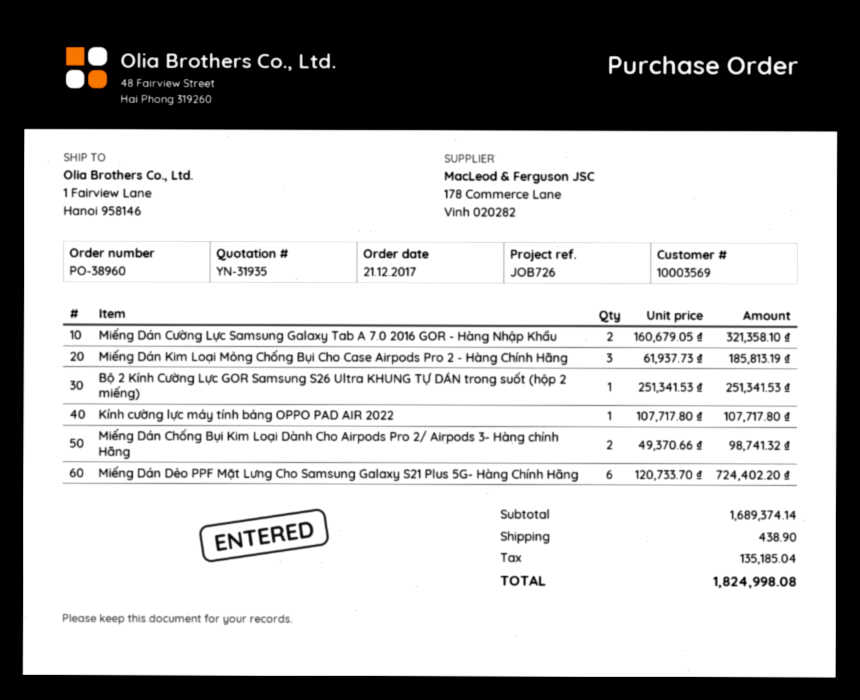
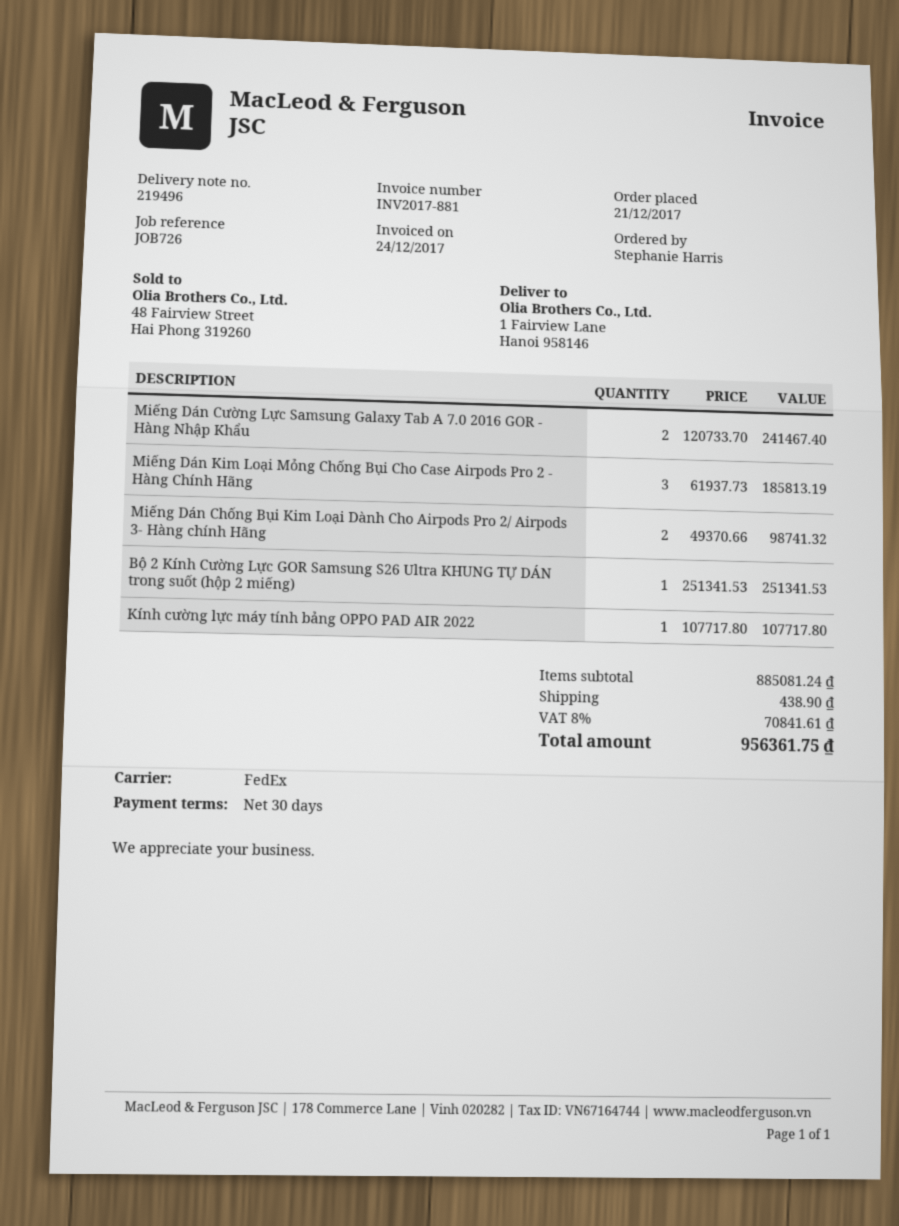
Miếng Dán Cường Lực Samsung Galaxy Tab A 7.0 2016 GOR - Hàng Nhập Khẩu: 2 x 160679.05 = 321358.10 -> 2 x 120733.70 = 241467.40
Miếng Dán Dẻo PPF Mặt Lưng Cho Samsung Galaxy S21 Plus 5G- Hàng Chính Hãng: 6 x 120733.70 = 724402.20 -> none
subtotal: 1689374.14 -> 885081.24
tax: 135185.04 -> 70841.61
total: 1824998.08 -> 956361.75

